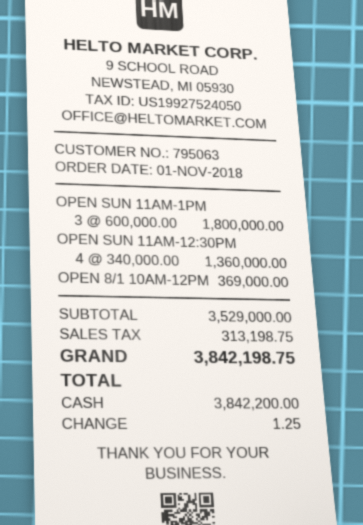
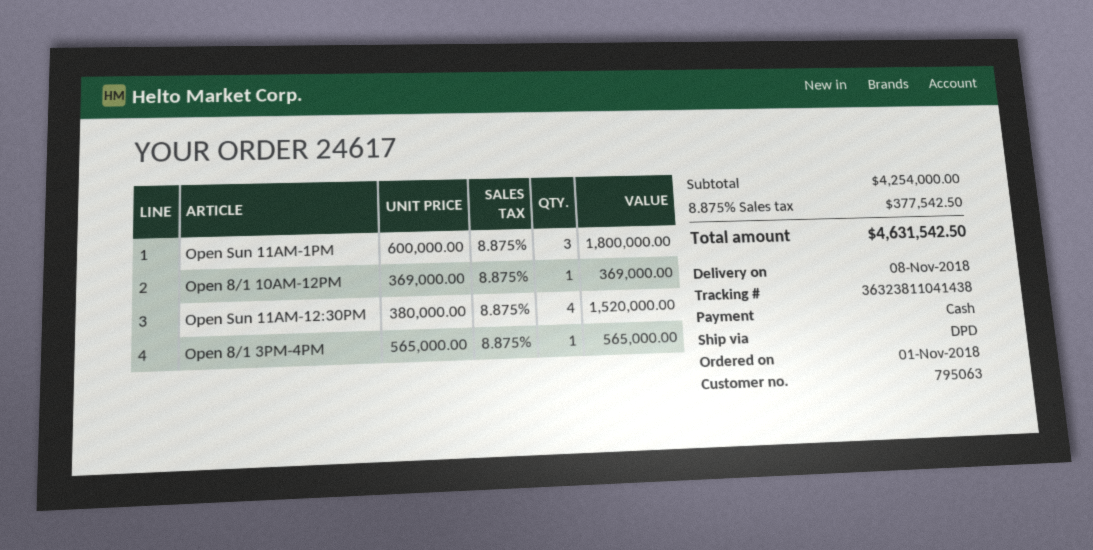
OPEN SUN 11AM-12:30PM: 4 x 340000.00 = 1360000.00 -> 4 x 380000.00 = 1520000.00
Open 8/1 3PM-4PM: none -> 1 x 565000.00 = 565000.00
subtotal: 3529000.00 -> 4254000.00
tax: 313198.75 -> 377542.50
total: 3842198.75 -> 4631542.50

